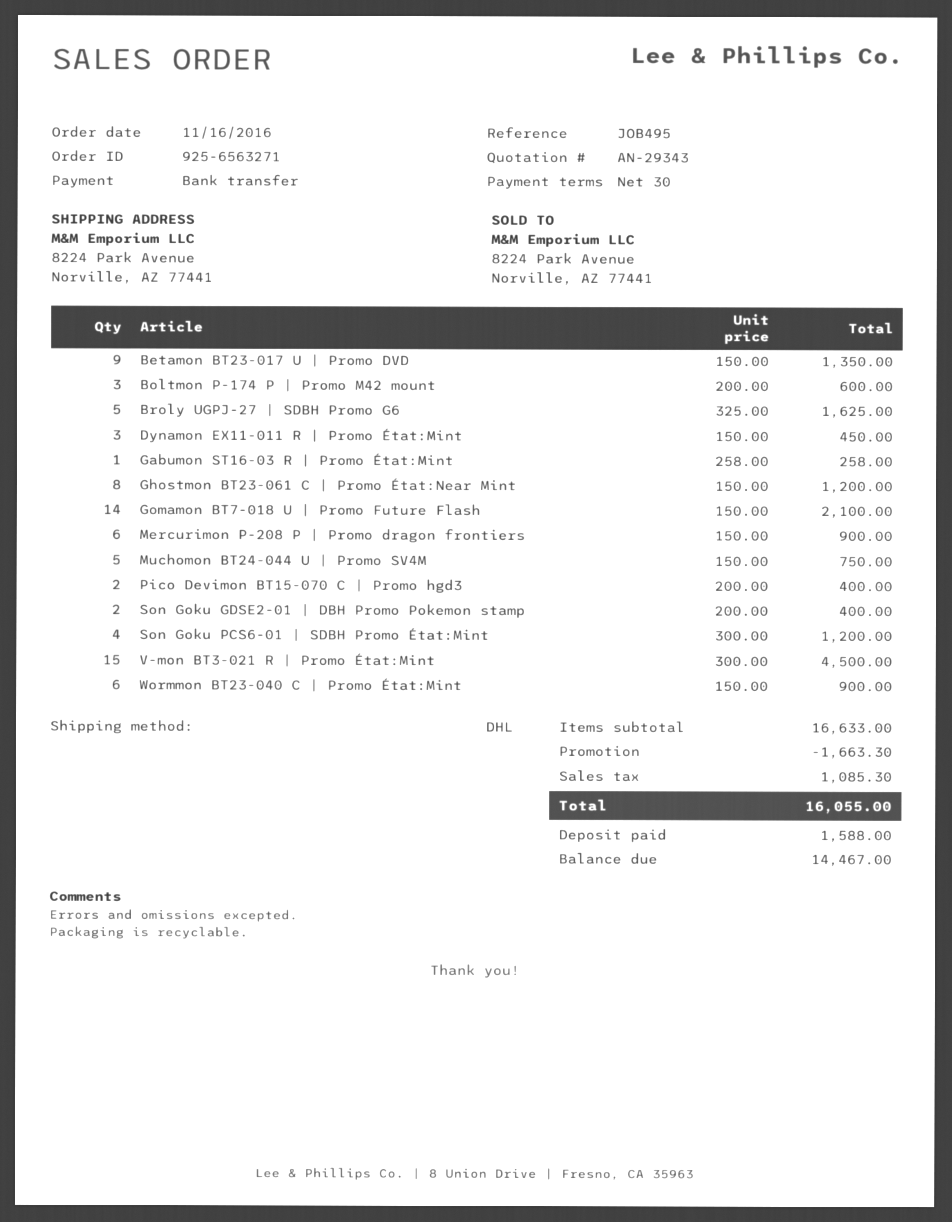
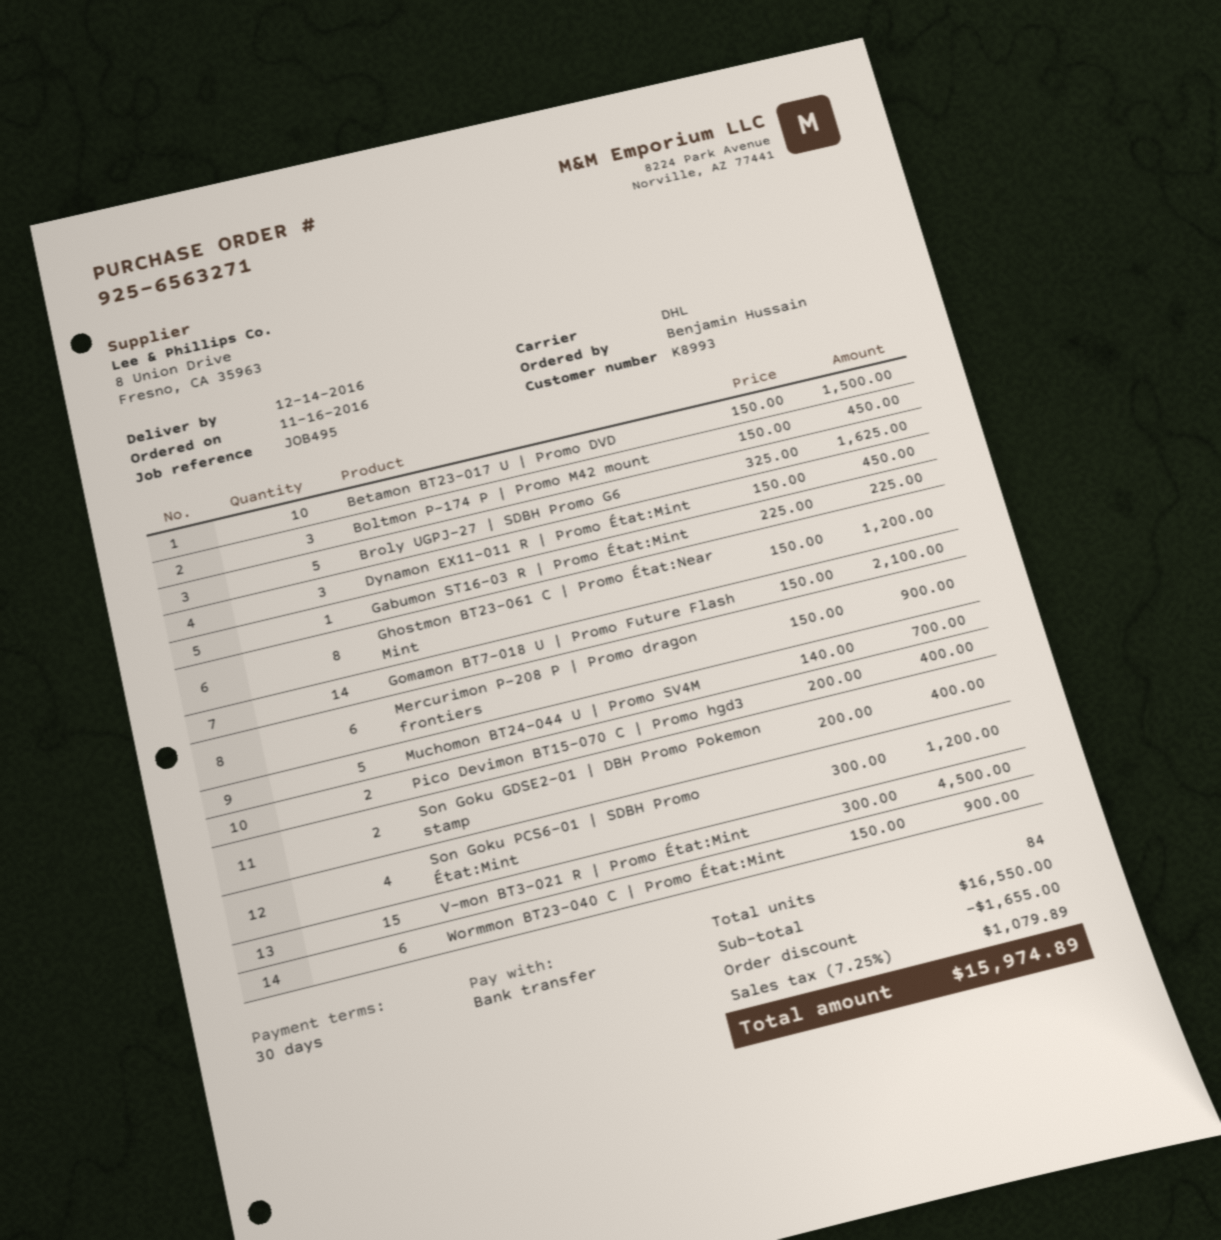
Betamon BT23-017 U | Promo DVD: 9 x 150.00 = 1350.00 -> 10 x 150.00 = 1500.00
Boltmon P-174 P | Promo M42 mount: 3 x 200.00 = 600.00 -> 3 x 150.00 = 450.00
Gabumon ST16-03 R | Promo État:Mint: 1 x 258.00 = 258.00 -> 1 x 225.00 = 225.00
Muchomon BT24-044 U | Promo SV4M: 5 x 150.00 = 750.00 -> 5 x 140.00 = 700.00
subtotal: 16633.00 -> 16550.00
discount: 1663.30 -> 1655.00
tax: 1085.30 -> 1079.89
total: 16055.00 -> 15974.89

